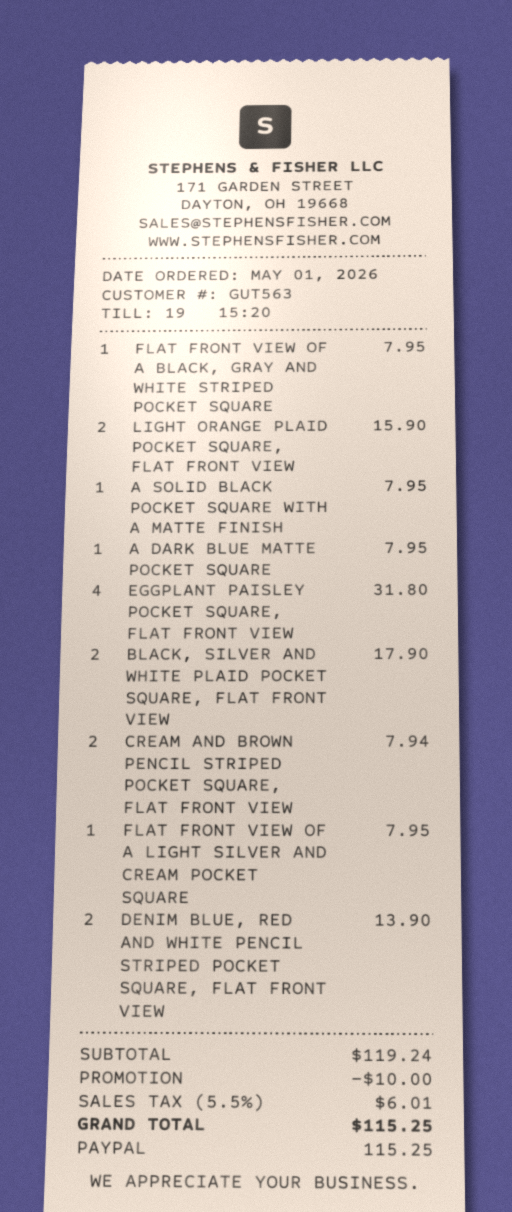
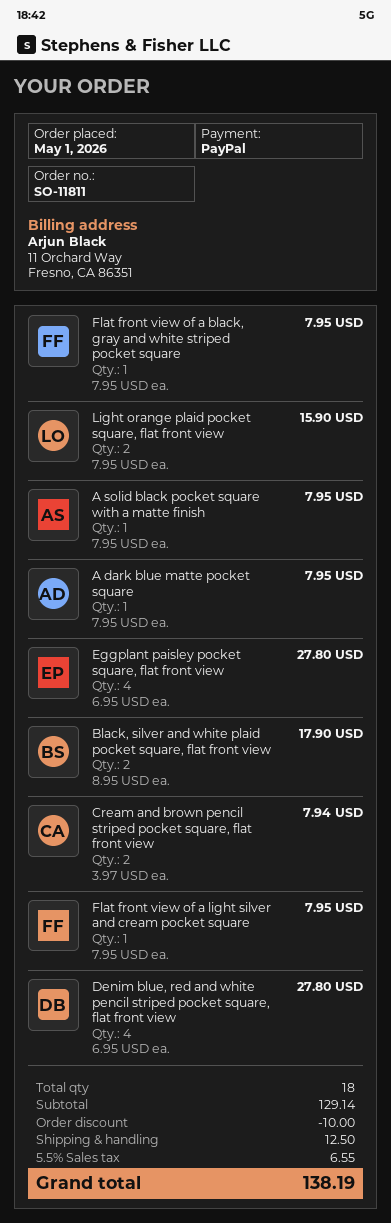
EGGPLANT PAISLEY POCKET SQUARE, FLAT FRONT VIEW: 4 for 31.80 -> 4 for 27.80
DENIM BLUE, RED AND WHITE PENCIL STRIPED POCKET SQUARE, FLAT FRONT VIEW: 2 for 13.90 -> 4 for 27.80
subtotal: 119.24 -> 129.14
shipping: none -> 12.50
tax: 5.5% = 6.01 -> 5.5% = 6.55
total: 115.25 -> 138.19

